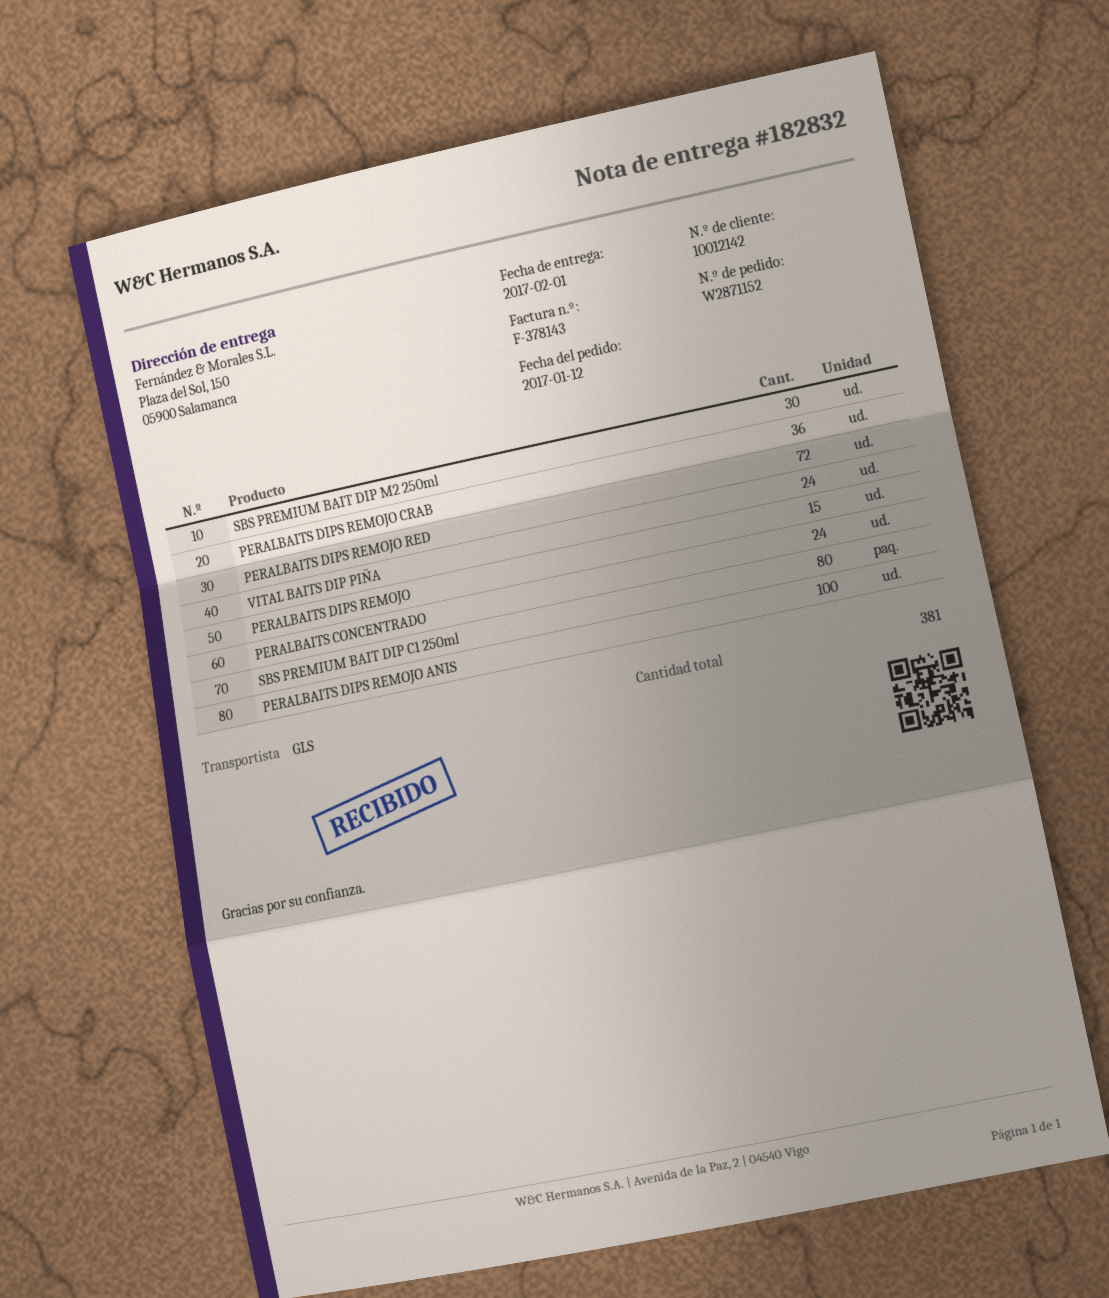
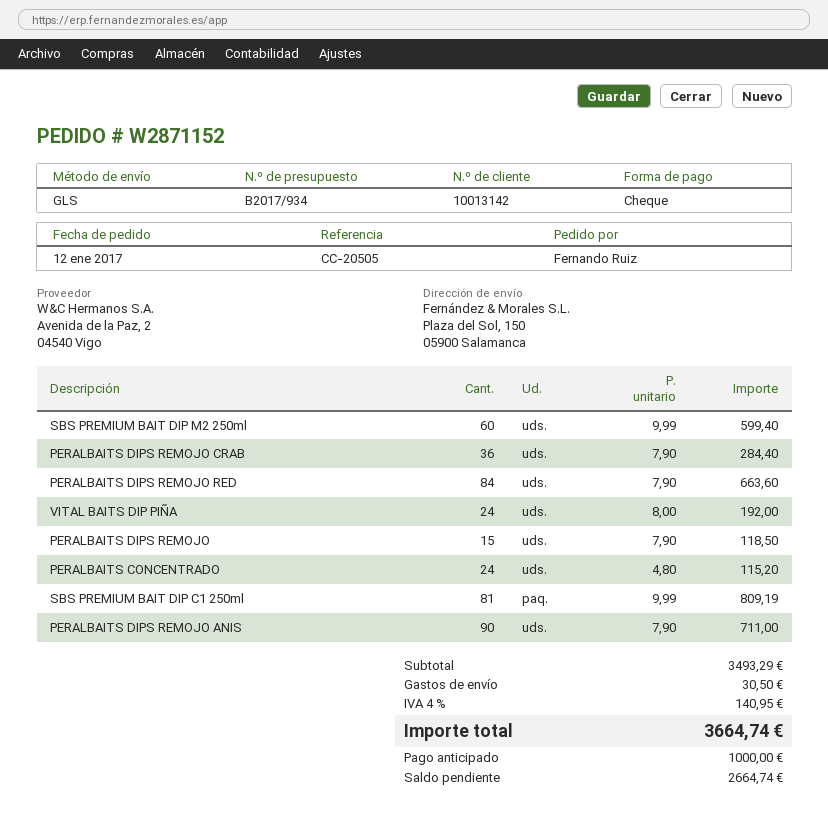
customer number: 10012142 -> 10013142
SBS PREMIUM BAIT DIP M2 250ml: 30 -> 60
PERALBAITS DIPS REMOJO RED: 72 -> 84
SBS PREMIUM BAIT DIP C1 250ml: 80 -> 81
PERALBAITS DIPS REMOJO ANIS: 100 -> 90

